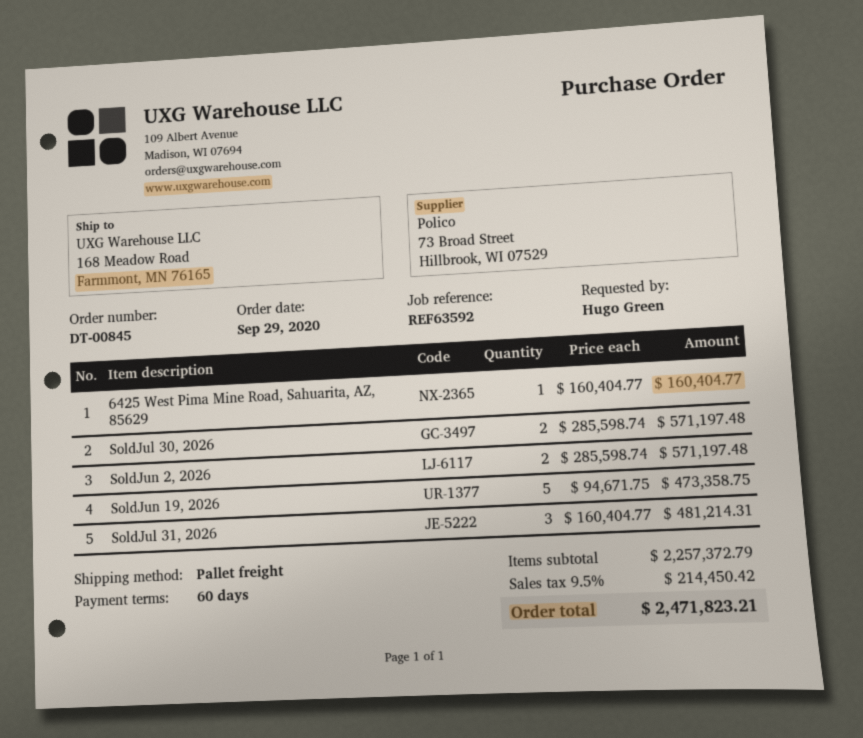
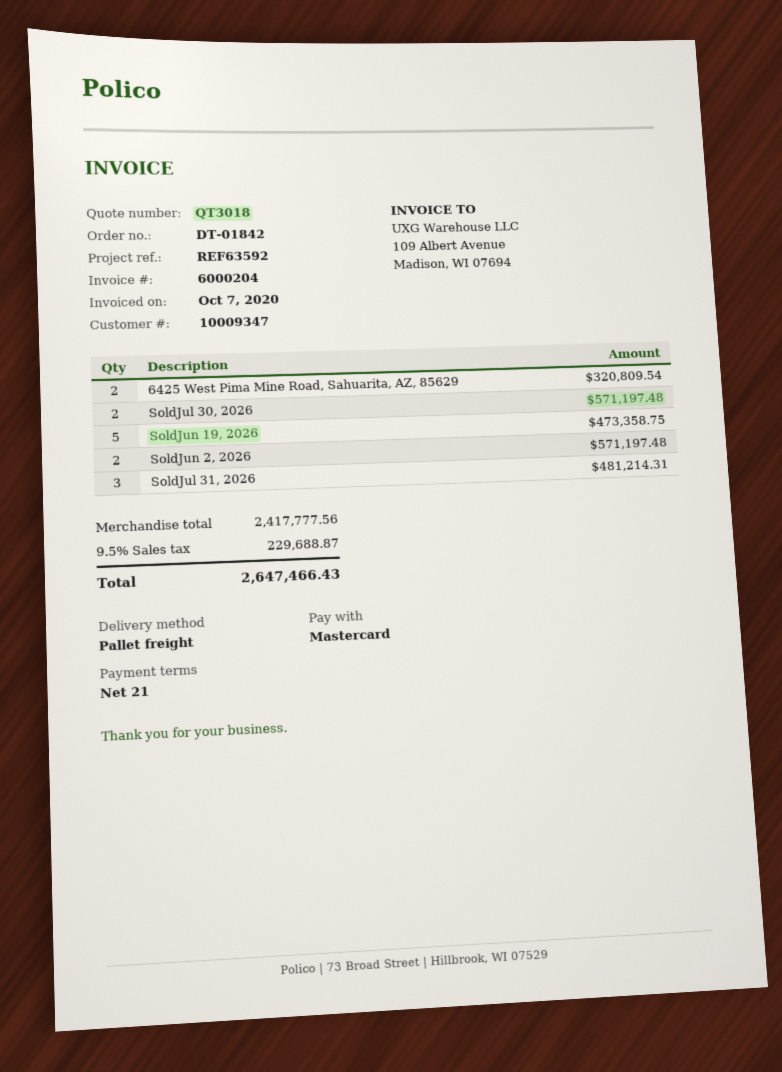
order number: DT-00845 -> DT-01842
payment terms: 60 days -> 21 days
6425 West Pima Mine Road, Sahuarita, AZ, 85629: 1 for 160404.77 -> 2 for 320809.54
subtotal: 2257372.79 -> 2417777.56
tax: 9.5% = 214450.42 -> 9.5% = 229688.87
total: 2471823.21 -> 2647466.43

